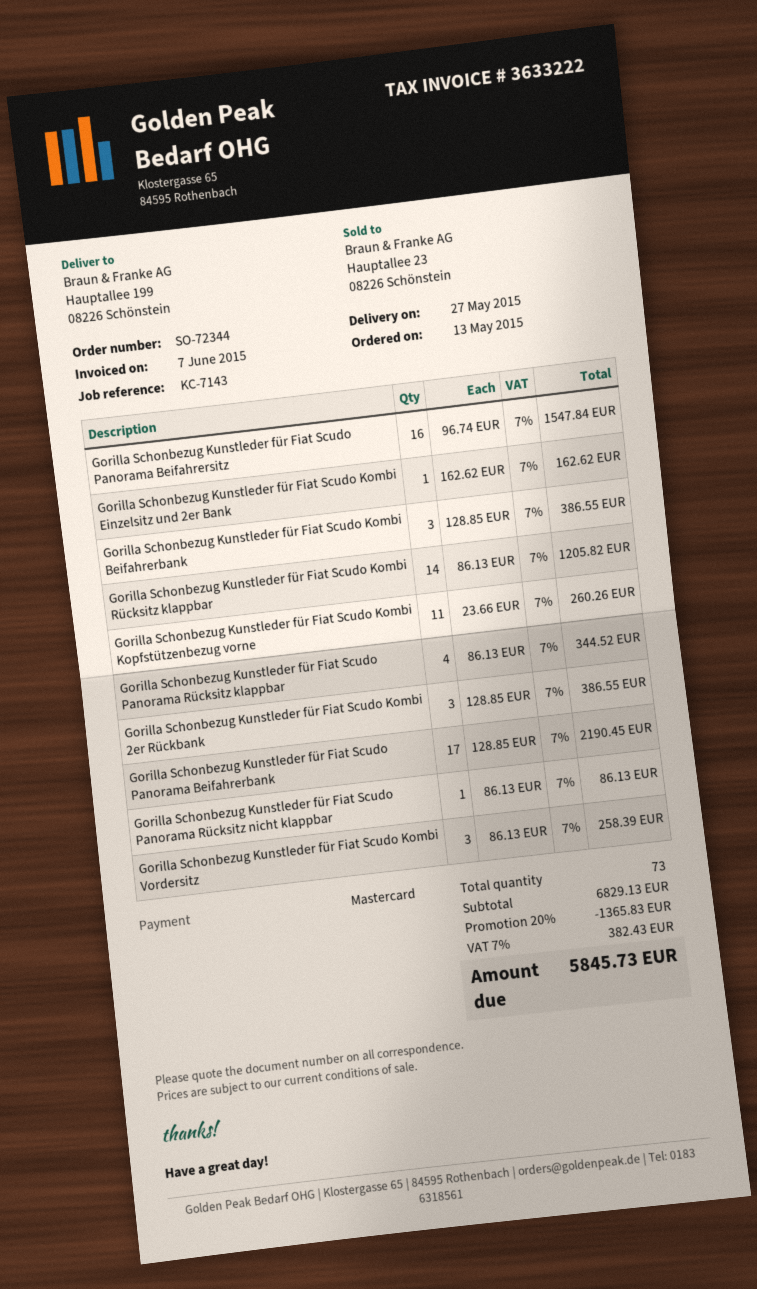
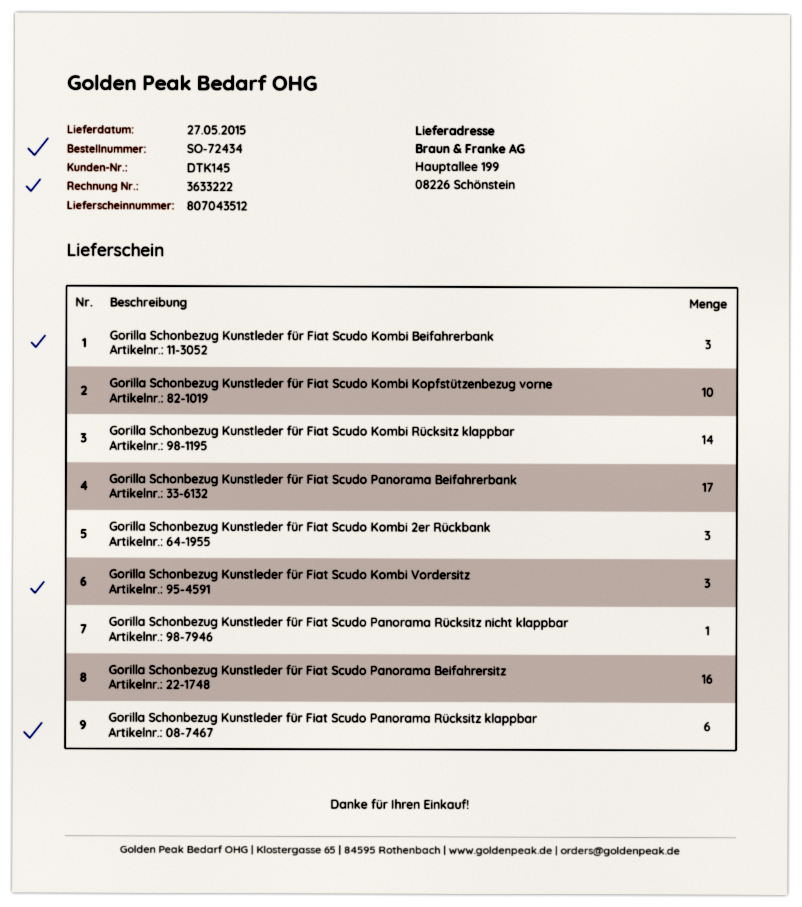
order number: SO-72344 -> SO-72434
Gorilla Schonbezug Kunstleder für Fiat Scudo Kombi Einzelsitz und 2er Bank: 1 -> none
Gorilla Schonbezug Kunstleder für Fiat Scudo Kombi Kopfstützenbezug vorne: 11 -> 10
Gorilla Schonbezug Kunstleder für Fiat Scudo Panorama Rücksitz klappbar: 4 -> 6

